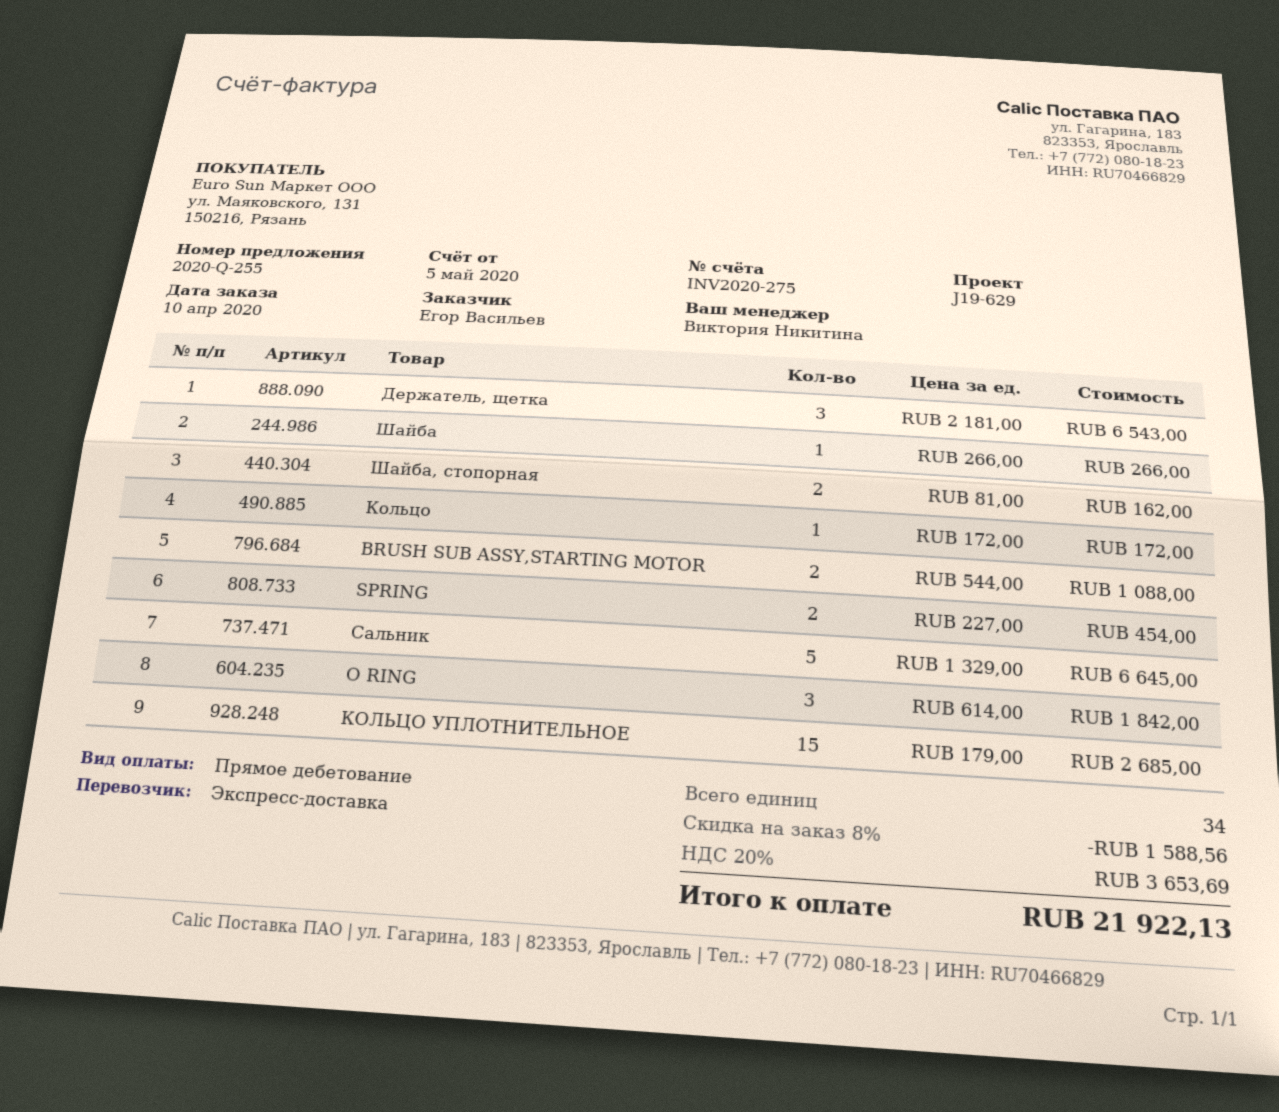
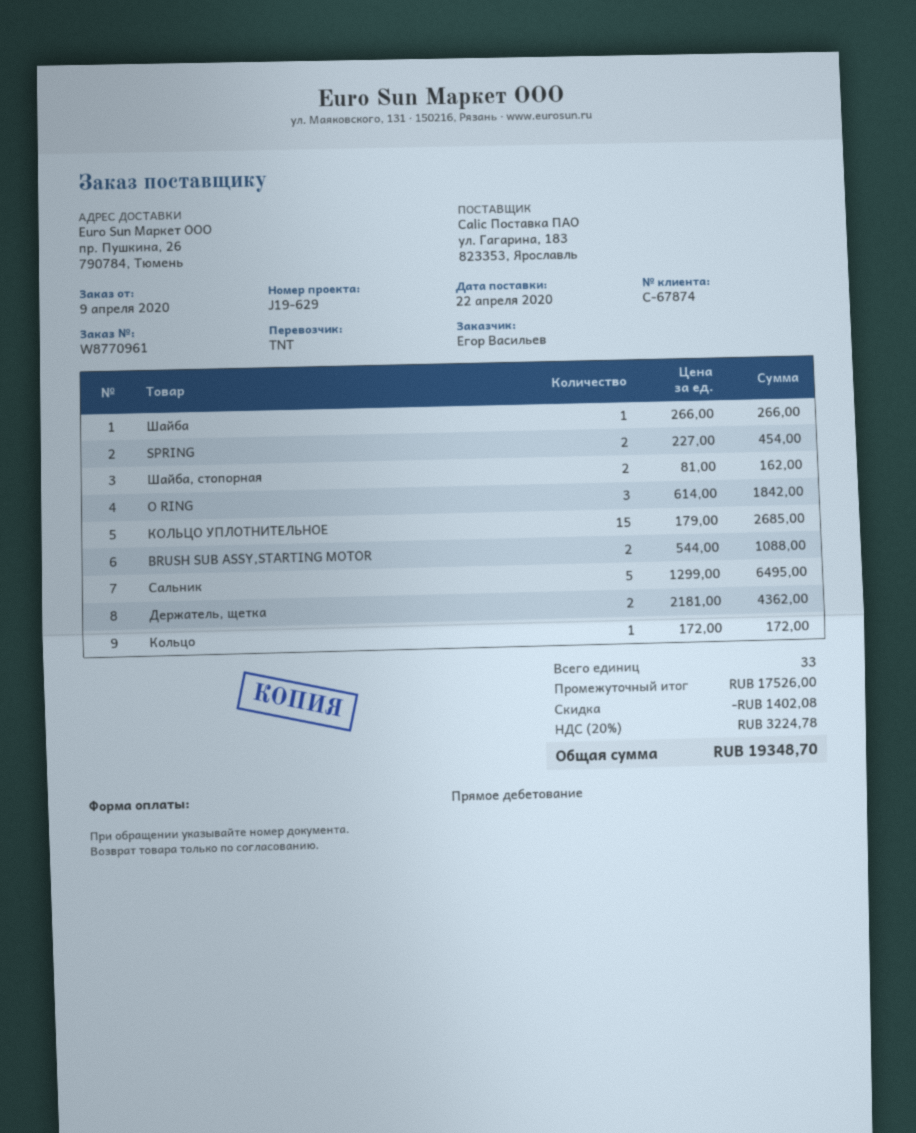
order date: 2020-04-10 -> 2020-04-09
shipping method: express -> TNT
Держатель, щетка: 3 x 2181.00 = 6543.00 -> 2 x 2181.00 = 4362.00
Сальник: 5 x 1329.00 = 6645.00 -> 5 x 1299.00 = 6495.00
total quantity: 34 -> 33
discount: 1588.56 -> 1402.08
tax: 20% = 3653.69 -> 20% = 3224.78
total: 21922.13 -> 19348.70

